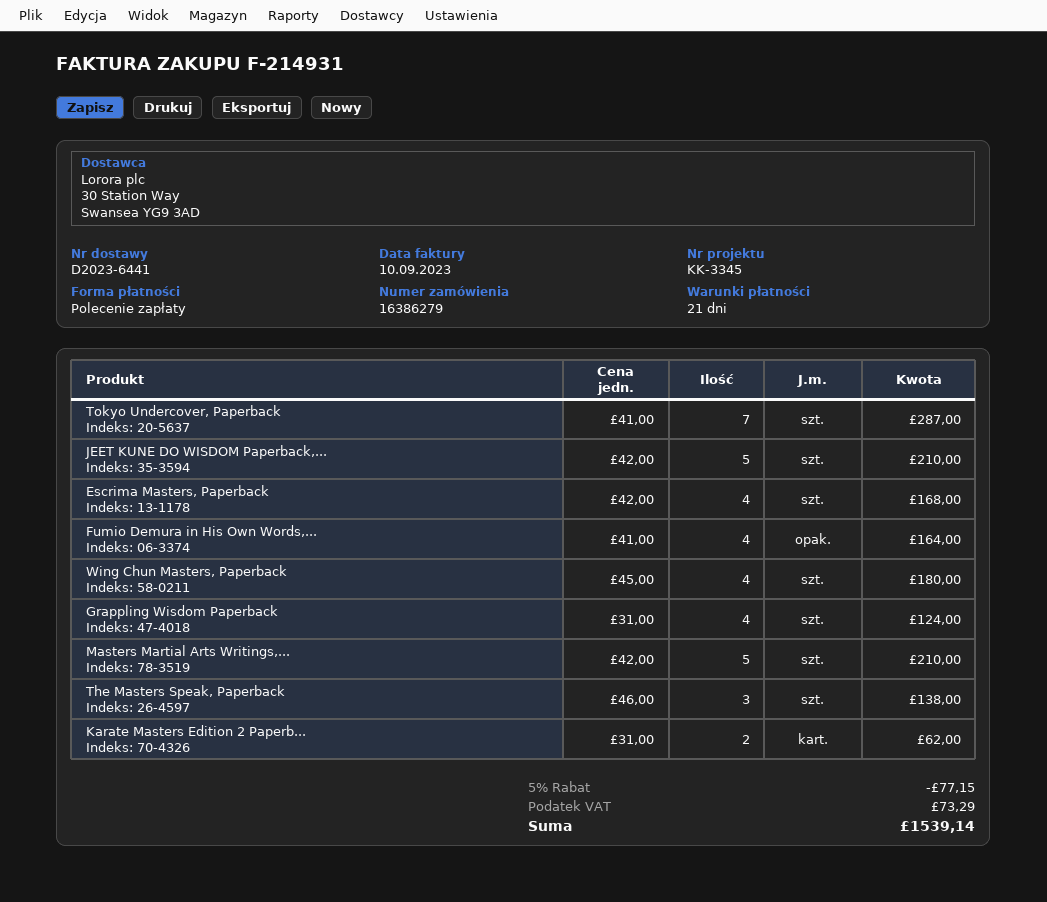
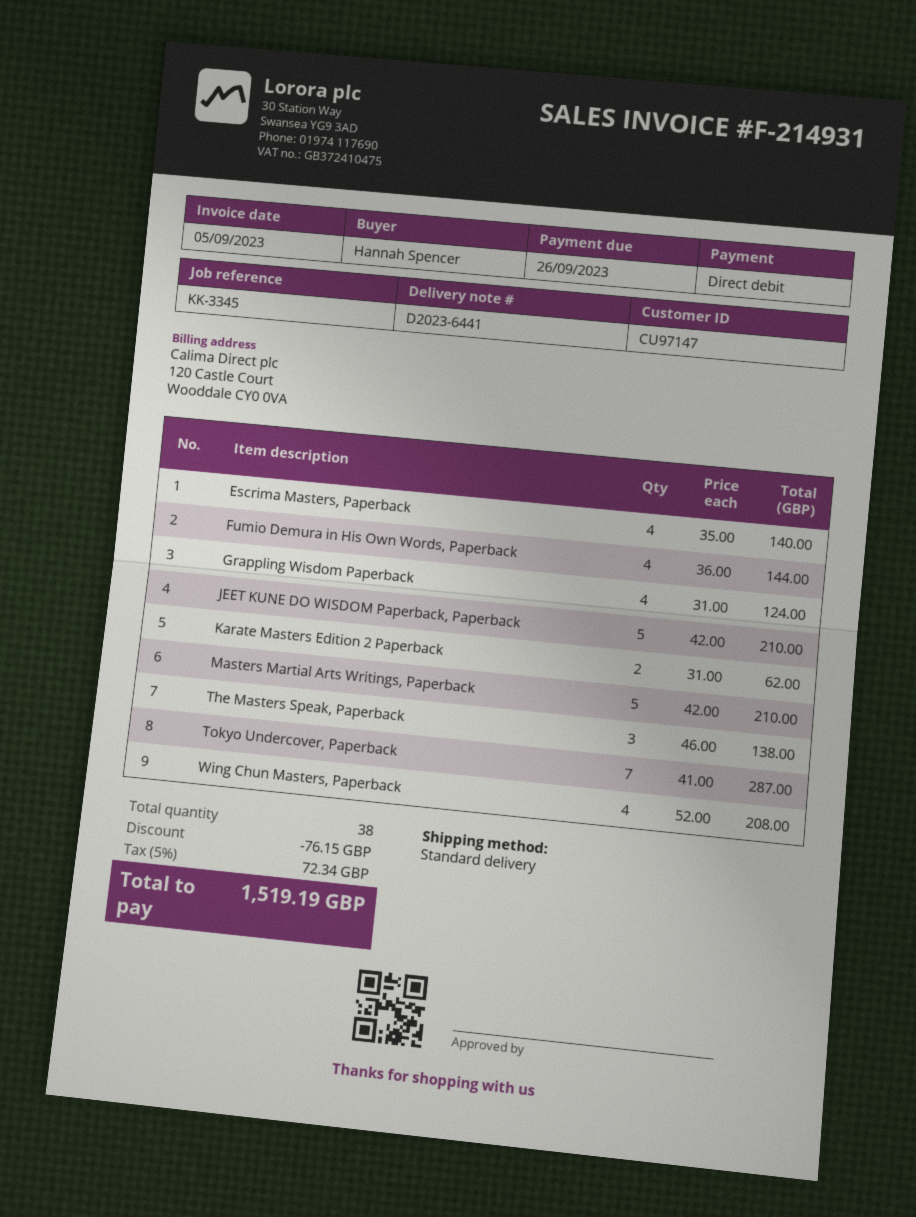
invoice date: 2023-09-10 -> 2023-09-05
Escrima Masters, Paperback: 4 x 42.00 = 168.00 -> 4 x 35.00 = 140.00
Fumio Demura in His Own Words,...: 4 x 41.00 = 164.00 -> 4 x 36.00 = 144.00
Wing Chun Masters, Paperback: 4 x 45.00 = 180.00 -> 4 x 52.00 = 208.00
discount: 77.15 -> 76.15
tax: 73.29 -> 72.34
total: 1539.14 -> 1519.19

